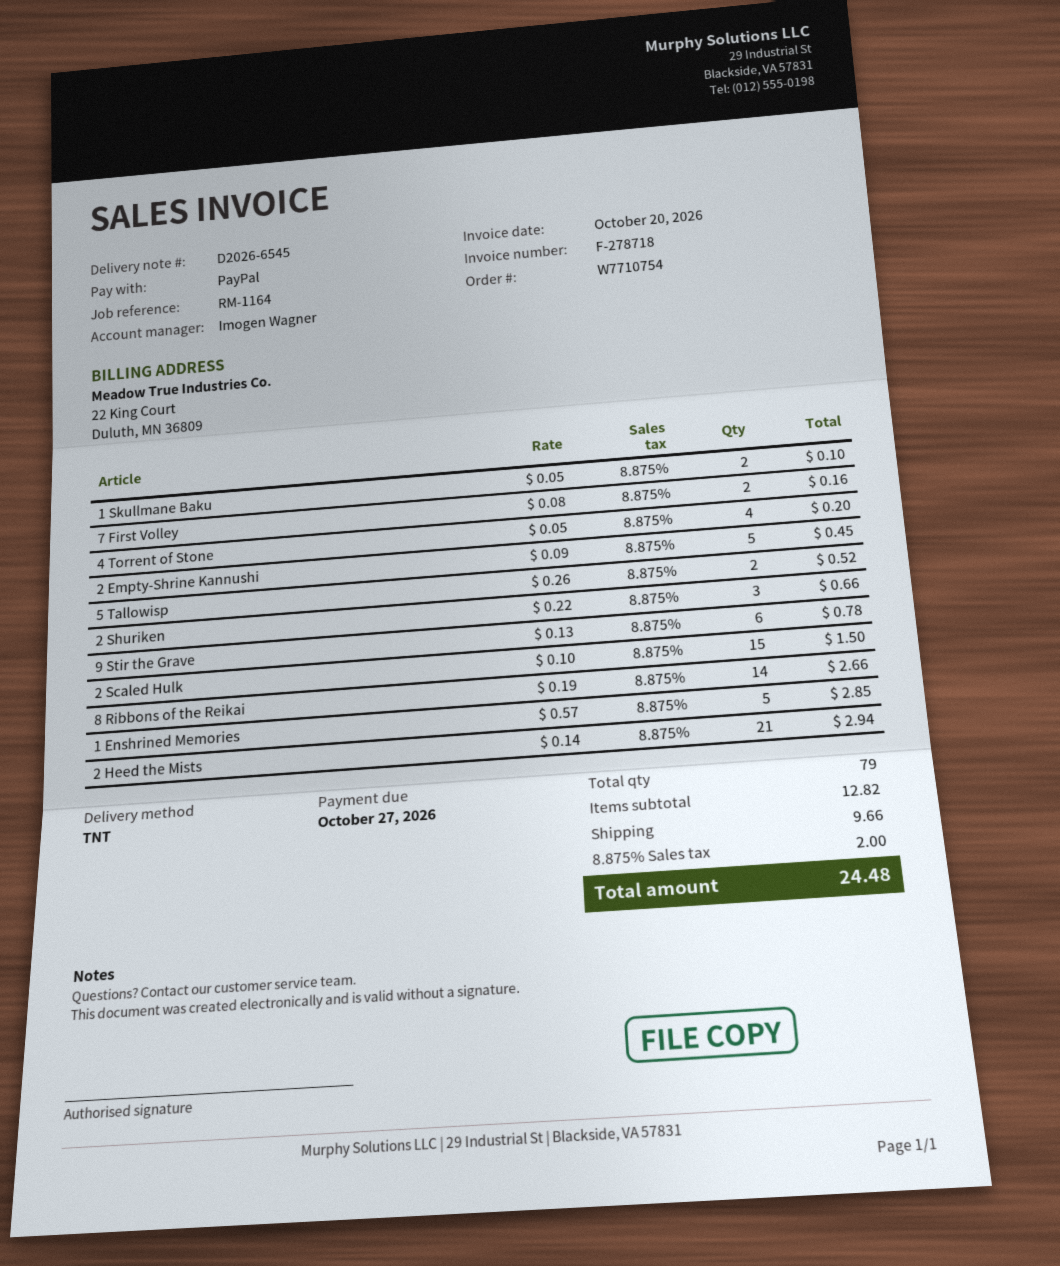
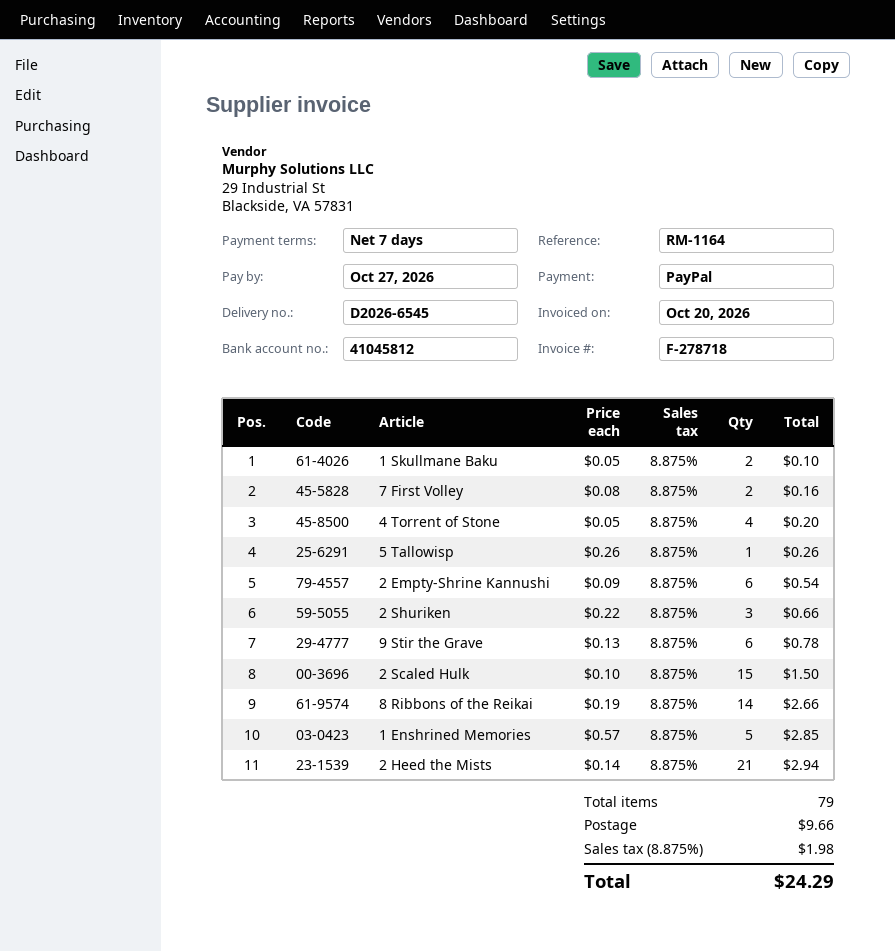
2 Empty-Shrine Kannushi: 5 x 0.09 = 0.45 -> 6 x 0.09 = 0.54
5 Tallowisp: 2 x 0.26 = 0.52 -> 1 x 0.26 = 0.26
tax: 8.875% = 2.00 -> 8.875% = 1.98
total: 24.48 -> 24.29

